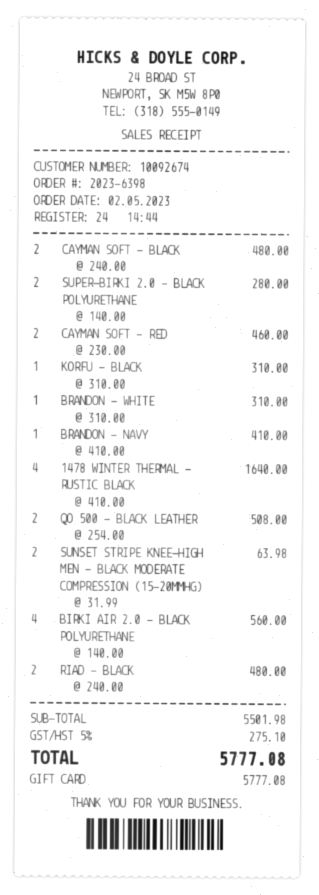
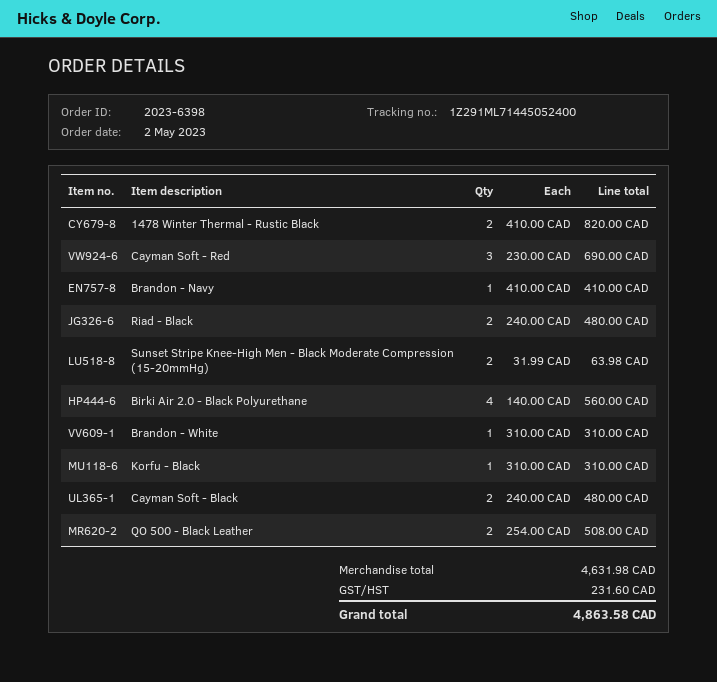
SUPER-BIRKI 2.0 - BLACK POLYURETHANE: 2 x 140.00 = 280.00 -> none
CAYMAN SOFT - RED: 2 x 230.00 = 460.00 -> 3 x 230.00 = 690.00
1478 WINTER THERMAL - RUSTIC BLACK: 4 x 410.00 = 1640.00 -> 2 x 410.00 = 820.00
subtotal: 5501.98 -> 4631.98
tax: 275.10 -> 231.60
total: 5777.08 -> 4863.58

